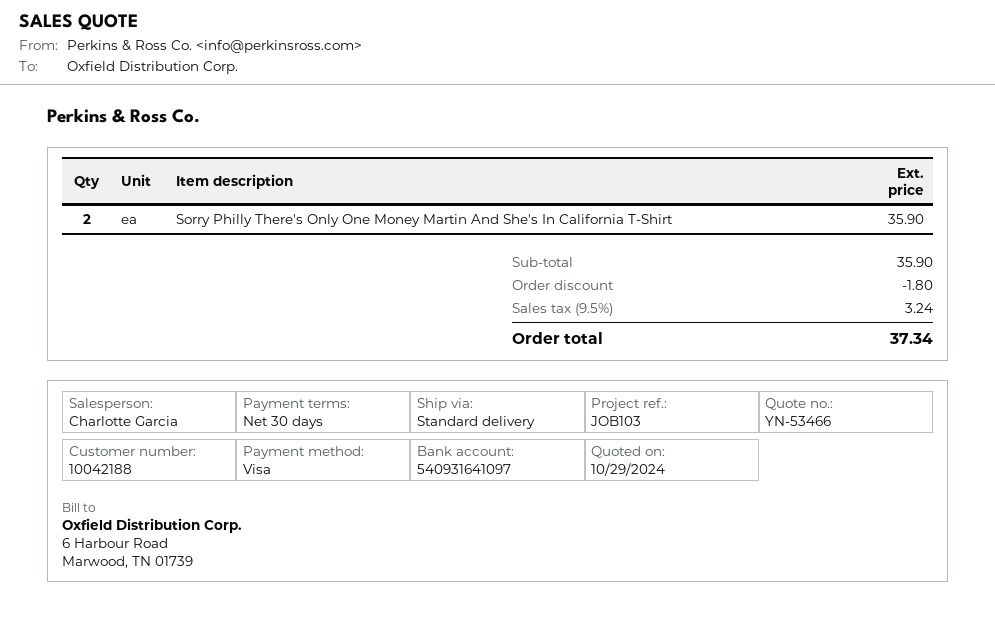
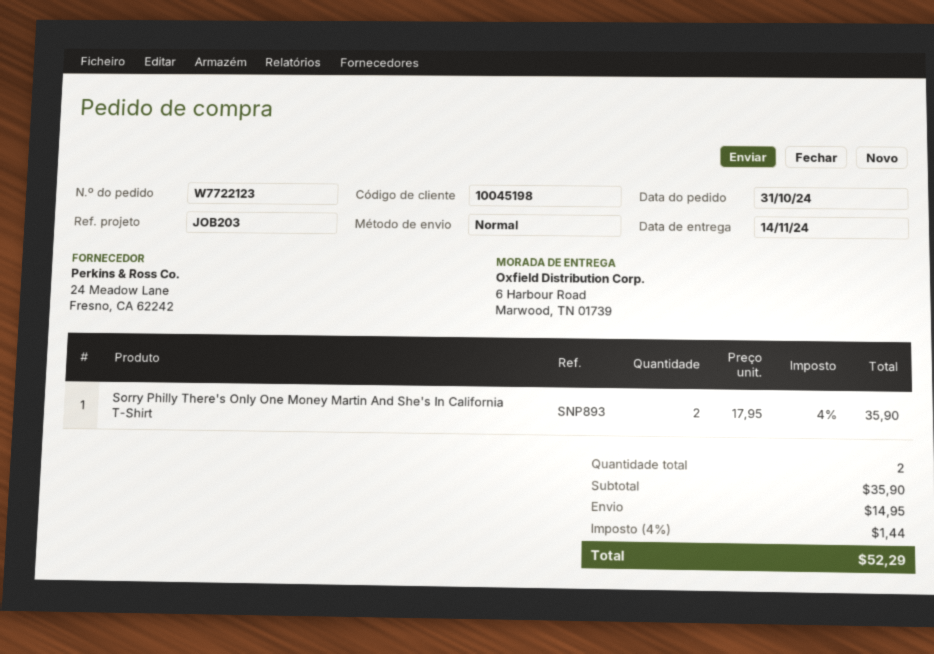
customer number: 10042188 -> 10045198
reference: JOB103 -> JOB203
discount: 1.80 -> none
shipping: none -> 14.95
tax: 9.5% = 3.24 -> 4% = 1.44
total: 37.34 -> 52.29

